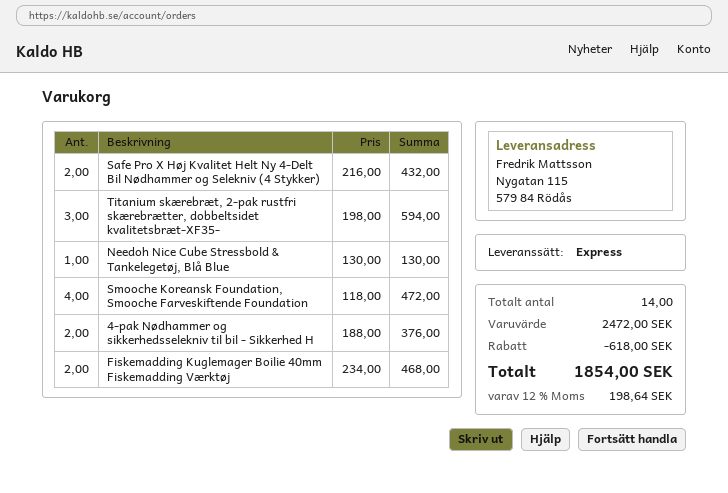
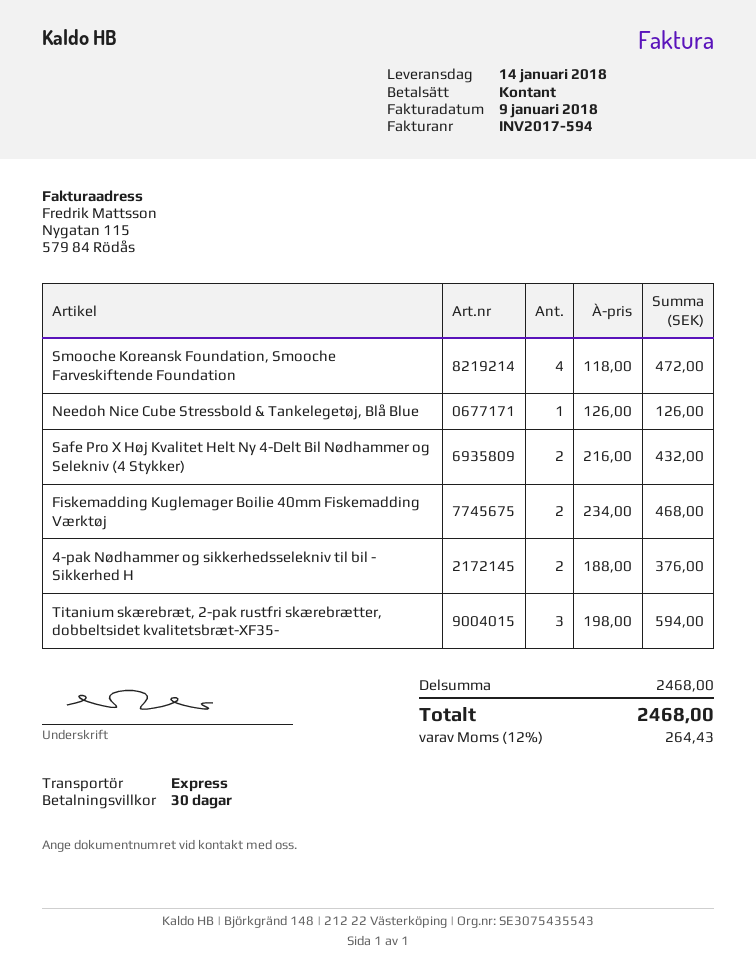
Needoh Nice Cube Stressbold & Tankelegetøj, Blå Blue: 1 x 130.00 = 130.00 -> 1 x 126.00 = 126.00
subtotal: 2472.00 -> 2468.00
discount: 618.00 -> none
tax: 12% = 198.64 -> 12% = 264.43
total: 1854.00 -> 2468.00

